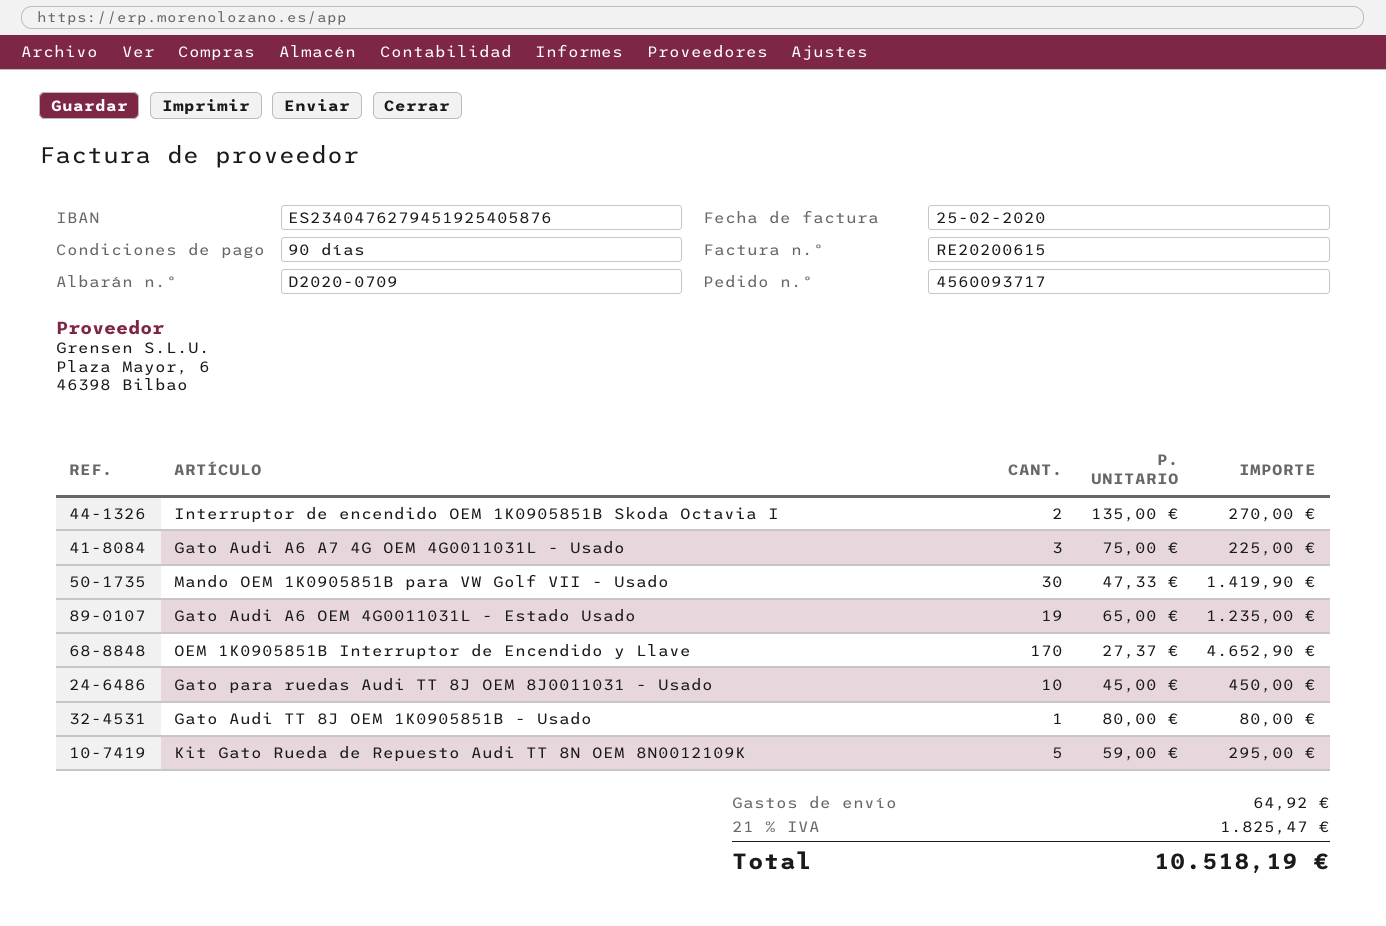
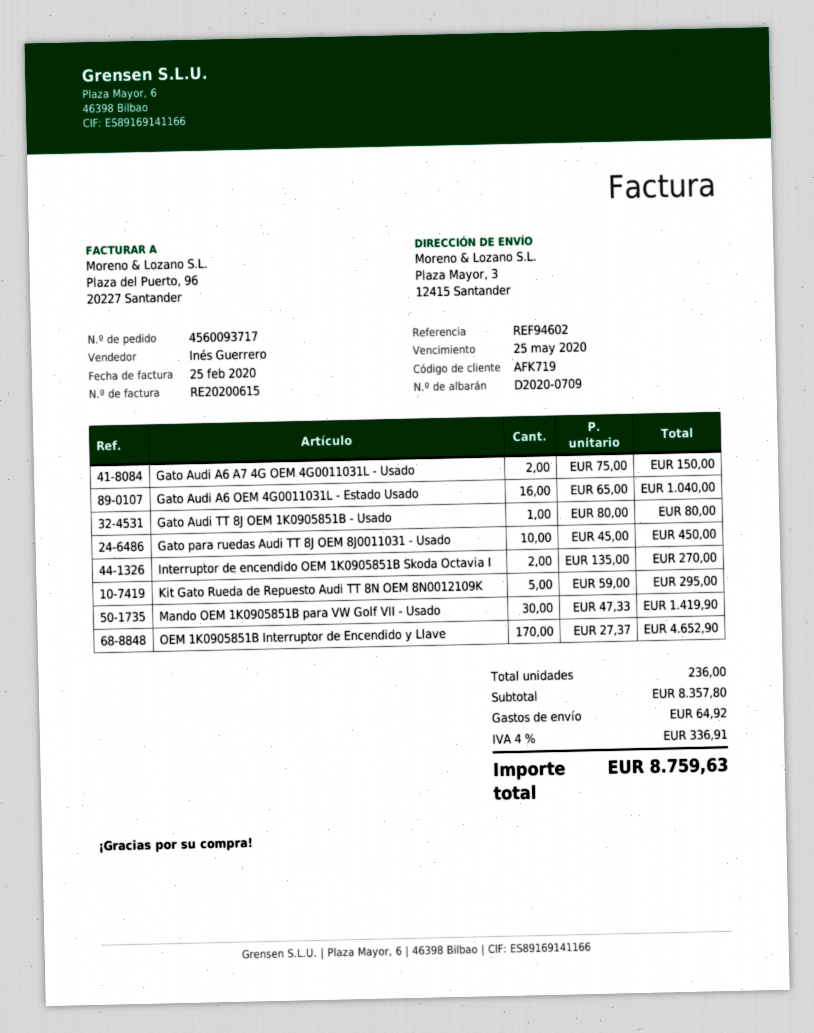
Gato Audi A6 A7 4G OEM 4G0011031L - Usado: 3 x 75.00 = 225.00 -> 2 x 75.00 = 150.00
Gato Audi A6 OEM 4G0011031L - Estado Usado: 19 x 65.00 = 1235.00 -> 16 x 65.00 = 1040.00
tax: 21% = 1825.47 -> 4% = 336.91
total: 10518.19 -> 8759.63

